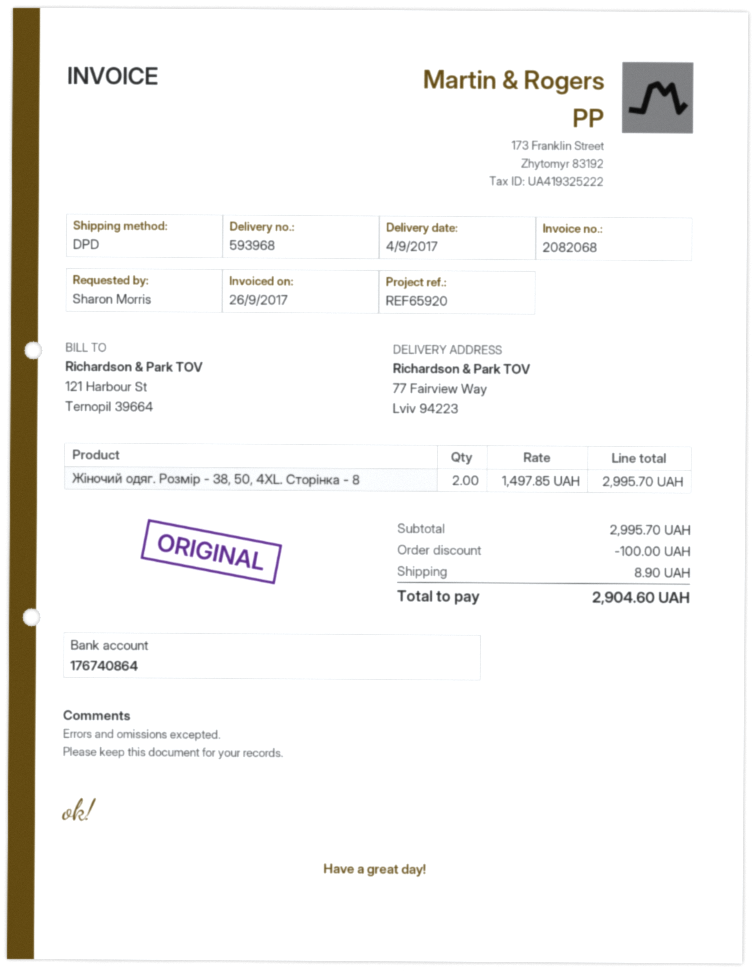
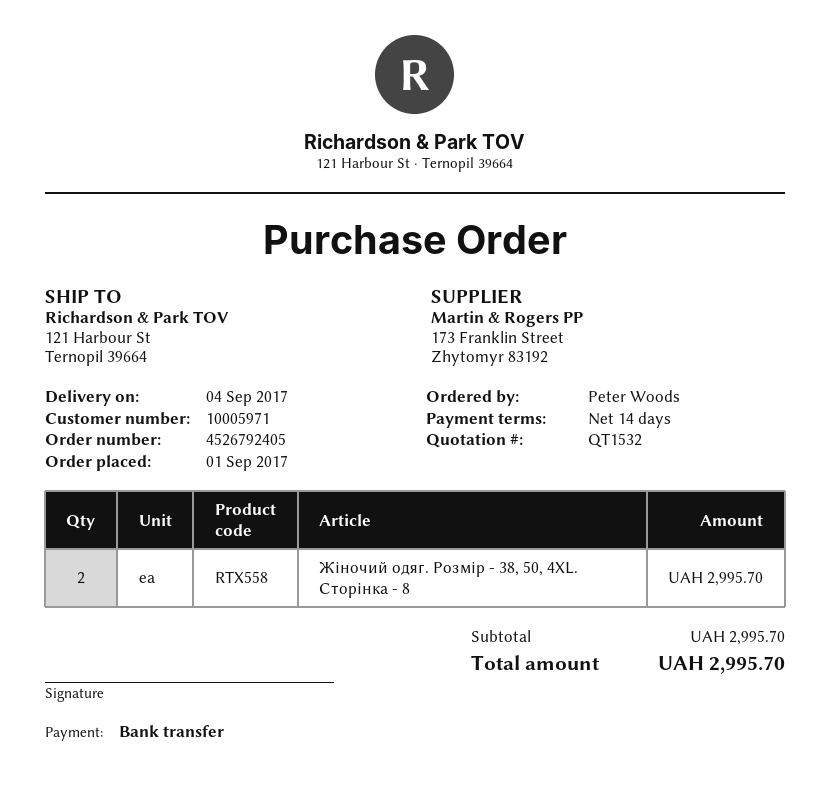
ordered by: Sharon Morris -> Peter Woods
ship to: 77 Fairview Way, Lviv 94223 -> 121 Harbour St, Ternopil 39664
discount: 100.00 -> none
shipping: 8.90 -> none
total: 2904.60 -> 2995.70

